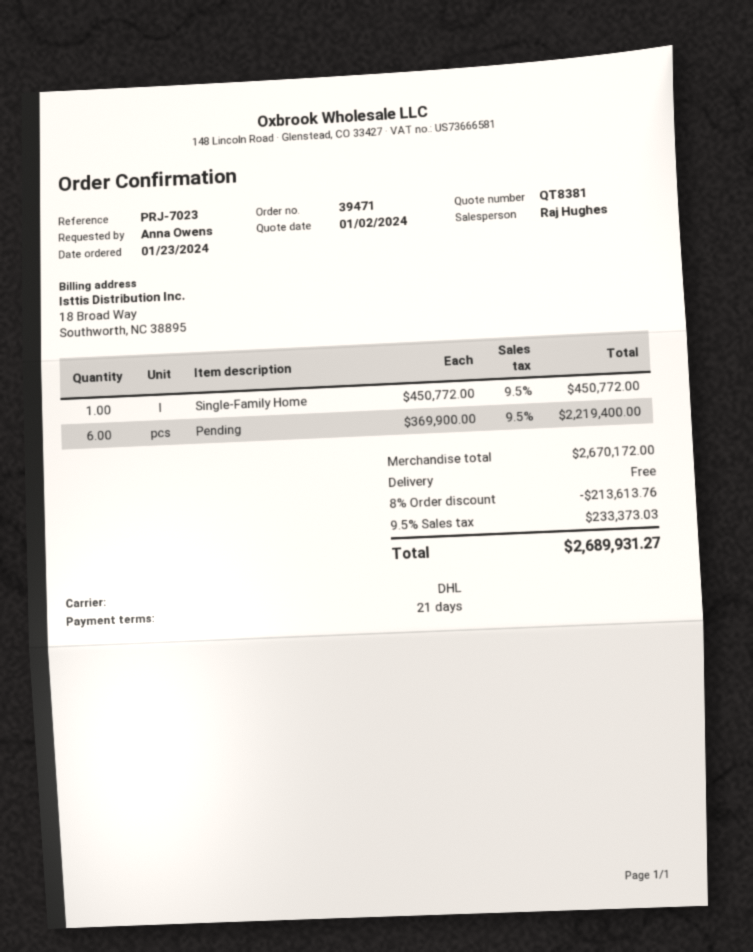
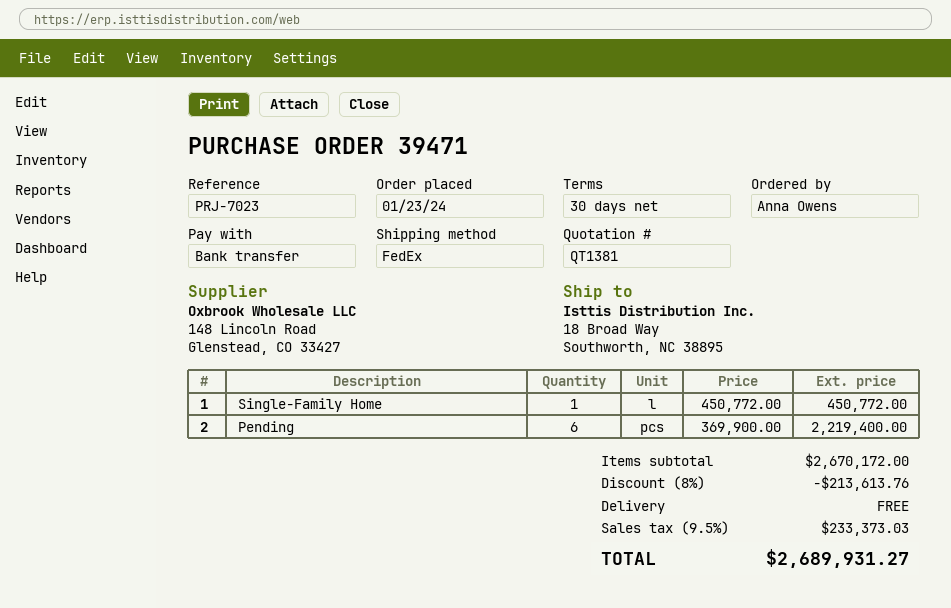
quote number: QT8381 -> QT1381
payment terms: 21 days -> 30 days
shipping method: DHL -> FedEx

